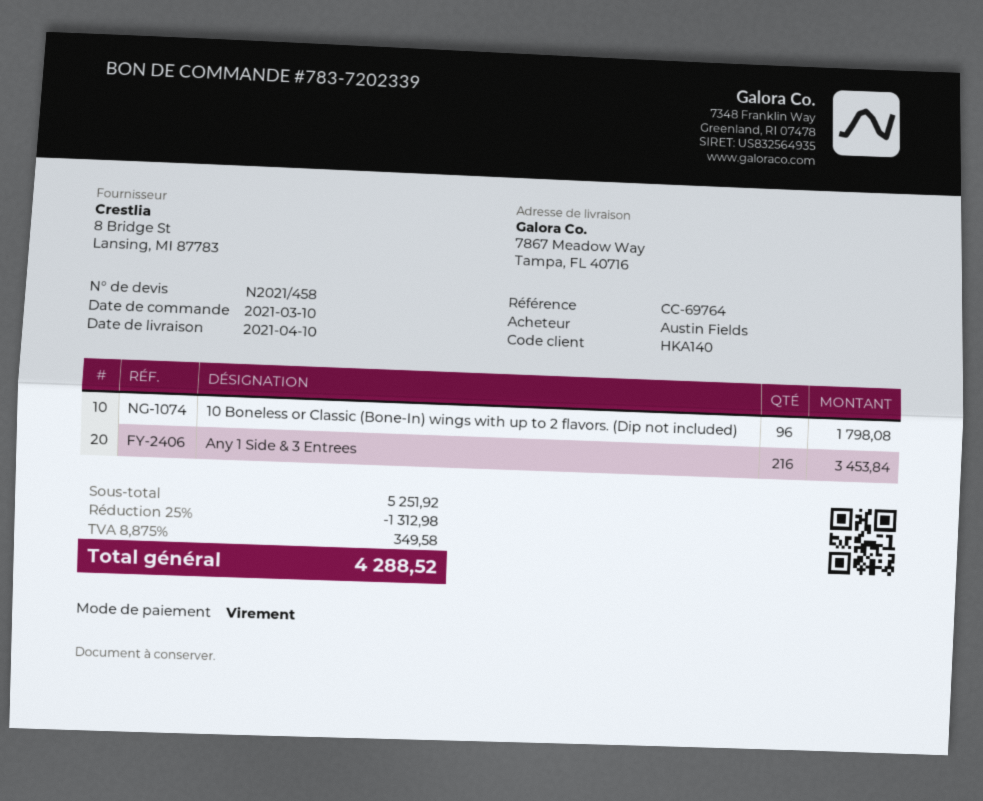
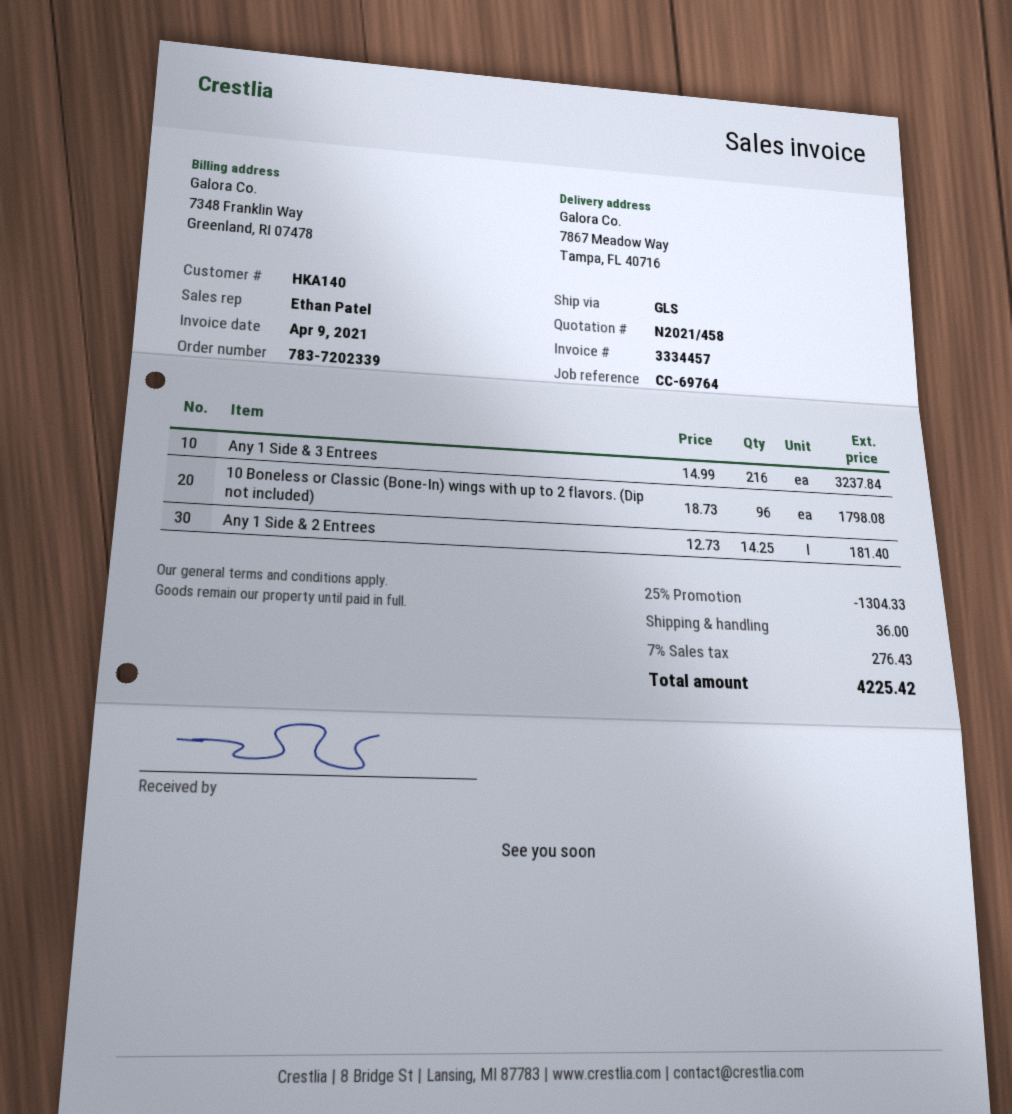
Any 1 Side & 3 Entrees: 216 for 3453.84 -> 216 for 3237.84
Any 1 Side & 2 Entrees: none -> 14.25 for 181.40
discount: 25% = 1312.98 -> 25% = 1304.33
shipping: none -> 36.00
tax: 8.875% = 349.58 -> 7% = 276.43
total: 4288.52 -> 4225.42

